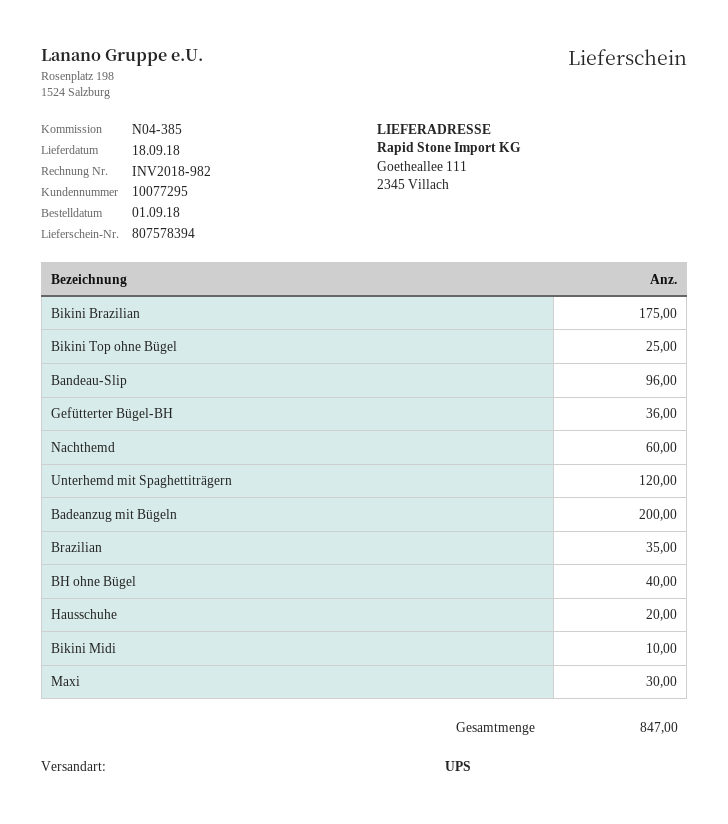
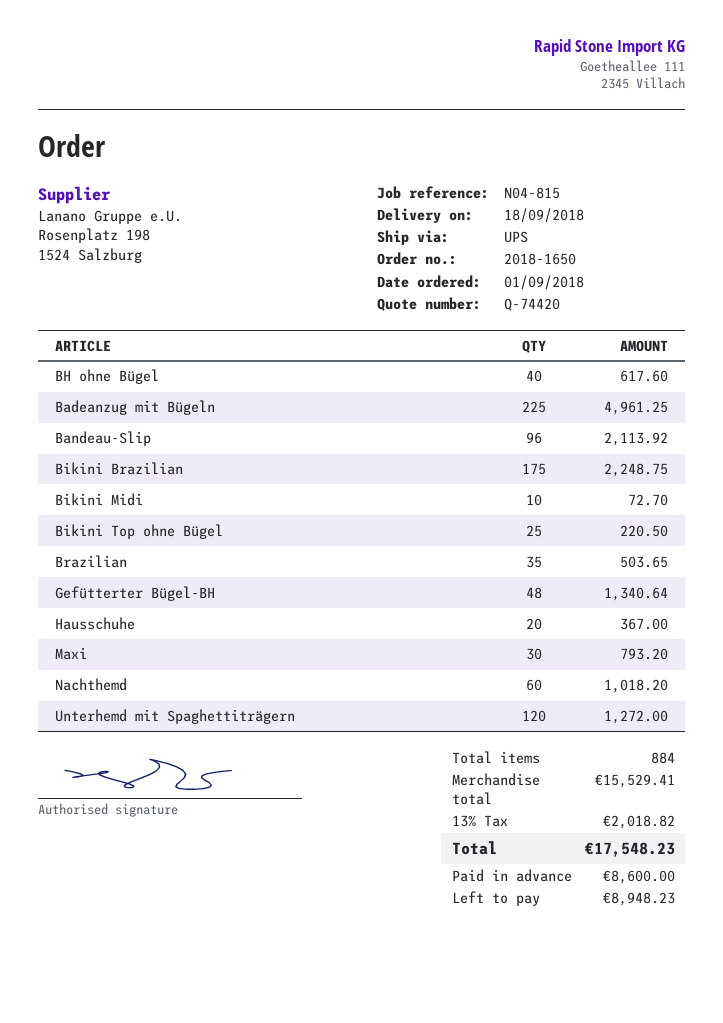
reference: N04-385 -> N04-815
Gefütterter Bügel-BH: 36 -> 48
Badeanzug mit Bügeln: 200 -> 225
total quantity: 847 -> 884

